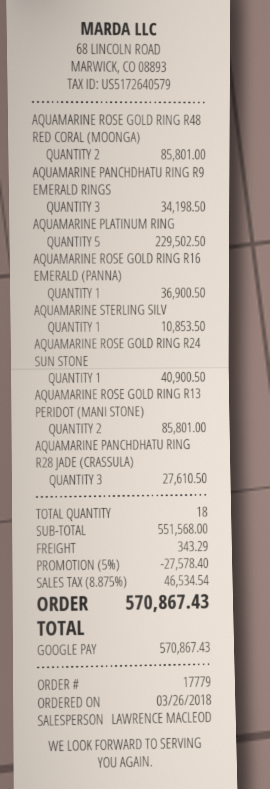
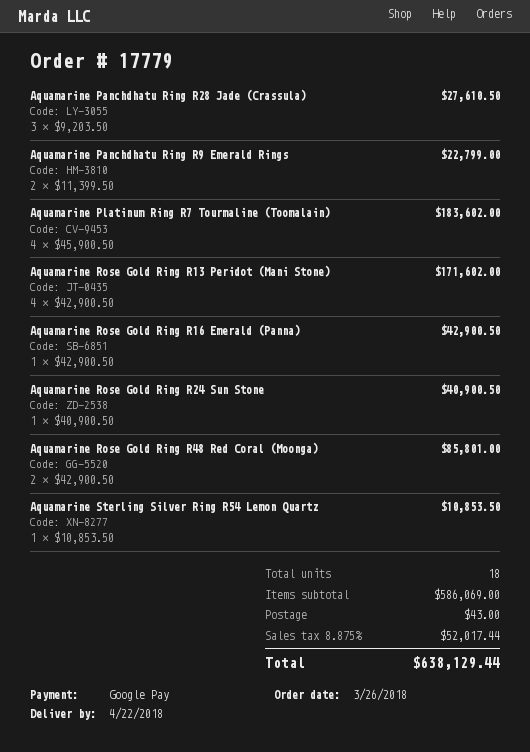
AQUAMARINE PANCHDHATU RING R9 EMERALD RINGS: 3 for 34198.50 -> 2 for 22799.00
AQUAMARINE PLATINUM RING: 5 for 229502.50 -> 4 for 183602.00
AQUAMARINE ROSE GOLD RING R16 EMERALD (PANNA): 1 for 36900.50 -> 1 for 42900.50
AQUAMARINE ROSE GOLD RING R13 PERIDOT (MANI STONE): 2 for 85801.00 -> 4 for 171602.00
subtotal: 551568.00 -> 586069.00
discount: 5% = 27578.40 -> none
shipping: 343.29 -> 43.00
tax: 8.875% = 46534.54 -> 8.875% = 52017.44
total: 570867.43 -> 638129.44

